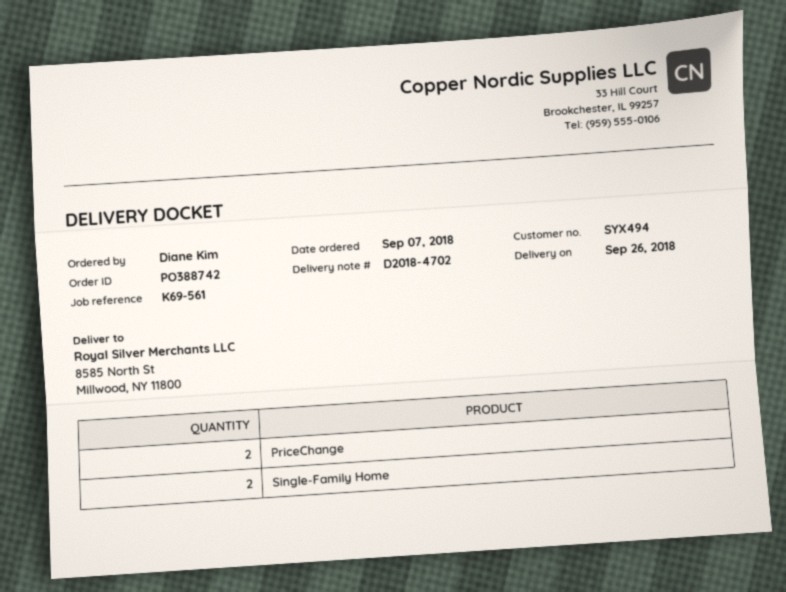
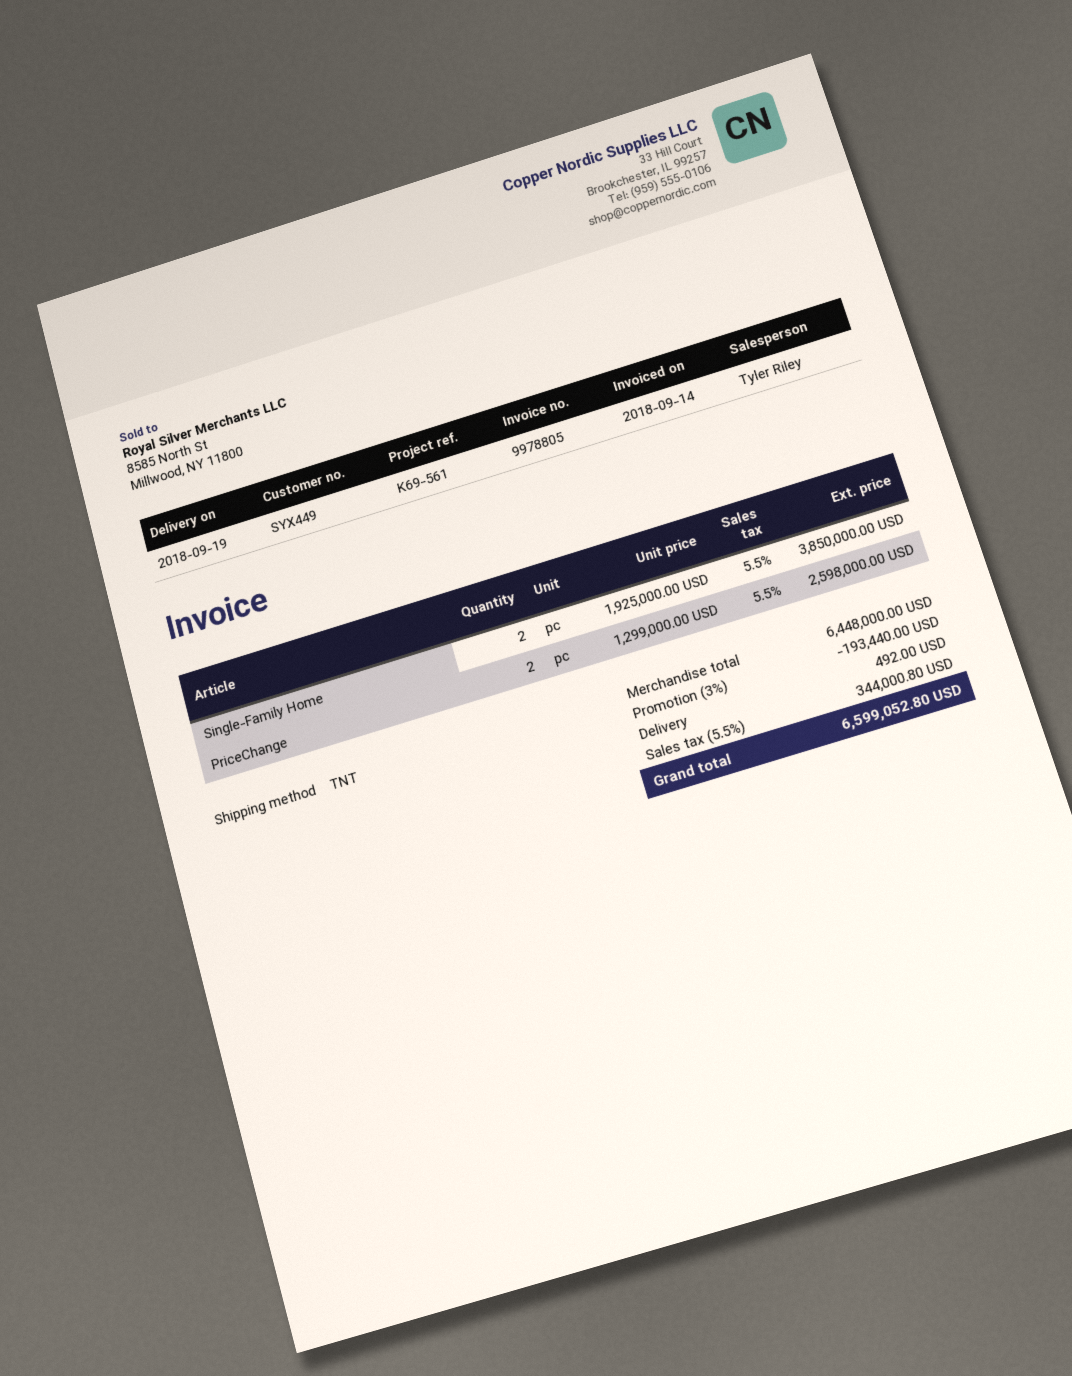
delivery date: 2018-09-26 -> 2018-09-19
customer number: SYX494 -> SYX449

